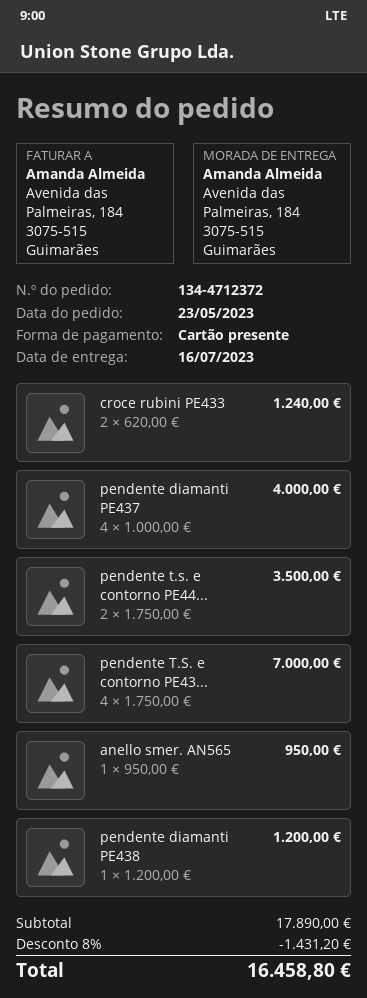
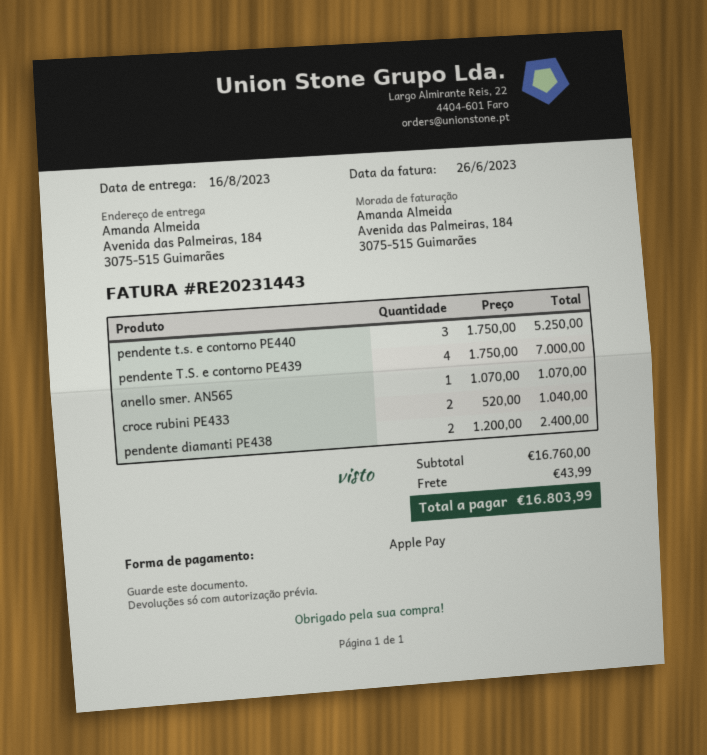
delivery date: 2023-07-16 -> 2023-08-16
payment method: gift card -> Apple Pay
croce rubini PE433: 2 x 620.00 = 1240.00 -> 2 x 520.00 = 1040.00
pendente diamanti PE437: 4 x 1000.00 = 4000.00 -> none
pendente t.s. e contorno PE44...: 2 x 1750.00 = 3500.00 -> 3 x 1750.00 = 5250.00
anello smer. AN565: 1 x 950.00 = 950.00 -> 1 x 1070.00 = 1070.00
pendente diamanti PE438: 1 x 1200.00 = 1200.00 -> 2 x 1200.00 = 2400.00
subtotal: 17890.00 -> 16760.00
discount: 8% = 1431.20 -> none
shipping: none -> 43.99
total: 16458.80 -> 16803.99

